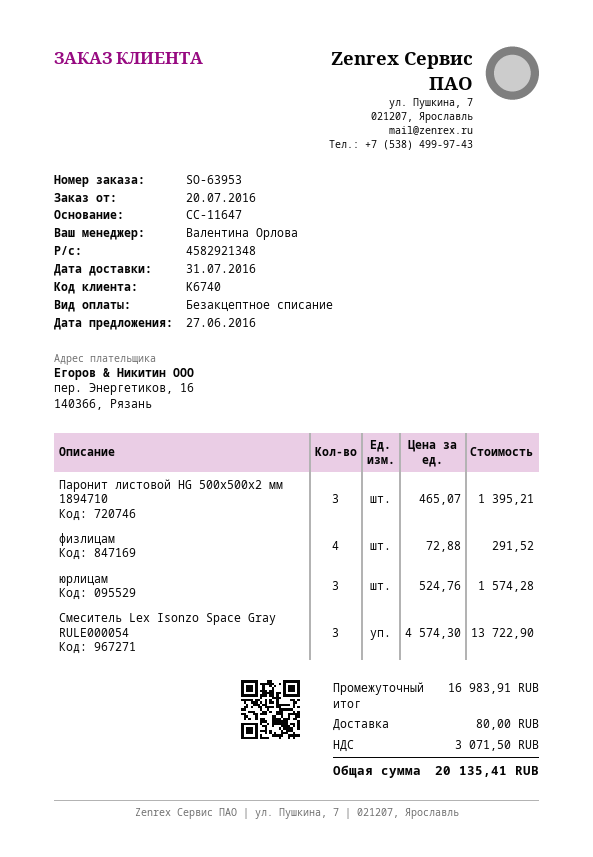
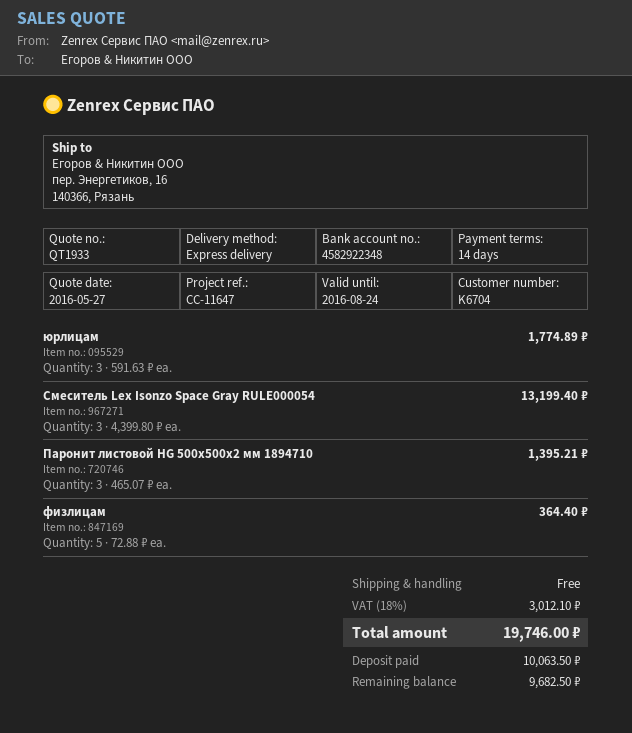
quote date: 2016-06-27 -> 2016-05-27
customer number: K6740 -> K6704
bank account: 4582921348 -> 4582922348
физлицам: 4 x 72.88 = 291.52 -> 5 x 72.88 = 364.40
юрлицам: 3 x 524.76 = 1574.28 -> 3 x 591.63 = 1774.89
Смеситель Lex Isonzo Space Gray RULE000054: 3 x 4574.30 = 13722.90 -> 3 x 4399.80 = 13199.40
shipping: 80.00 -> 0.00
tax: 3071.50 -> 3012.10
total: 20135.41 -> 19746.00

